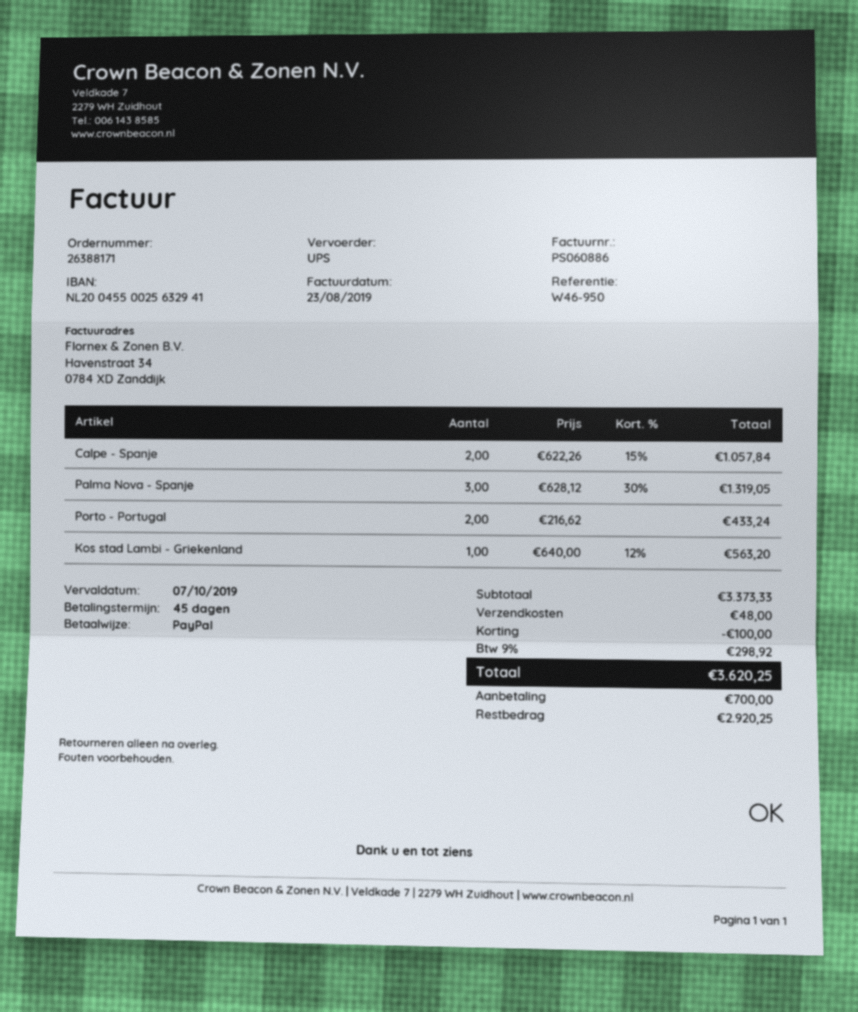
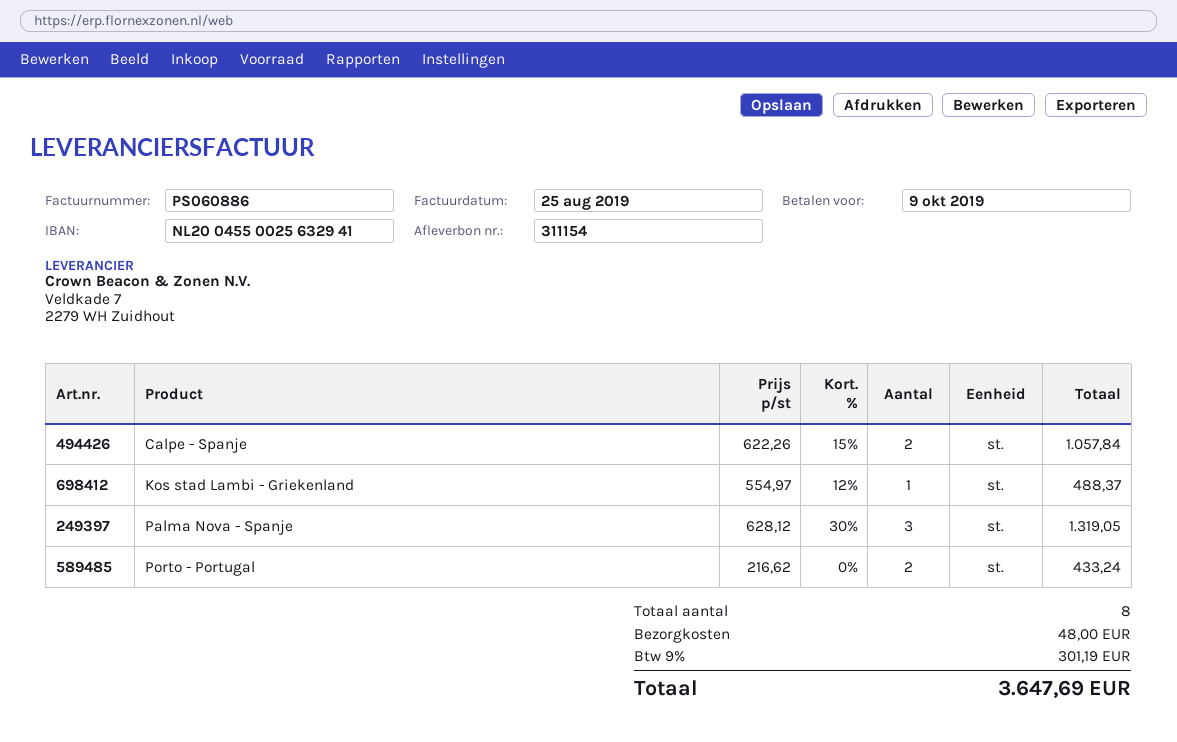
invoice date: 2019-08-23 -> 2019-08-25
due date: 2019-10-07 -> 2019-10-09
Kos stad Lambi - Griekenland: 1 x 640.00 - 12% = 563.20 -> 1 x 554.97 - 12% = 488.37
discount: 100.00 -> none
tax: 9% = 298.92 -> 9% = 301.19
total: 3620.25 -> 3647.69

